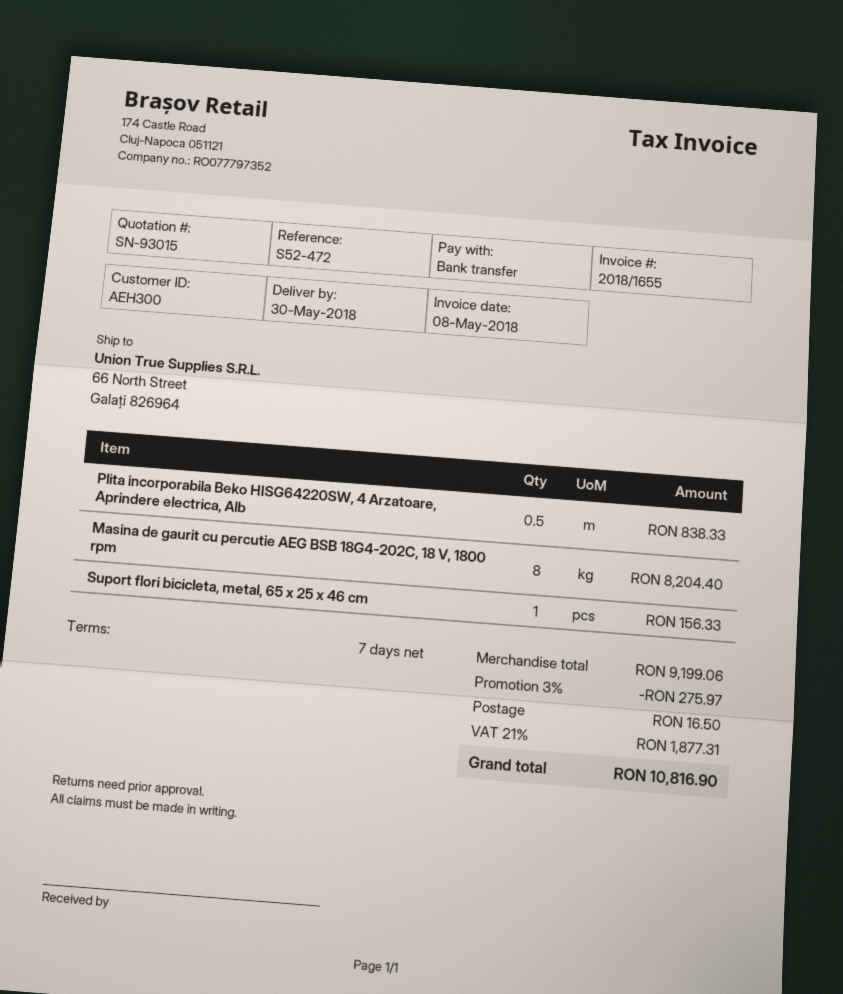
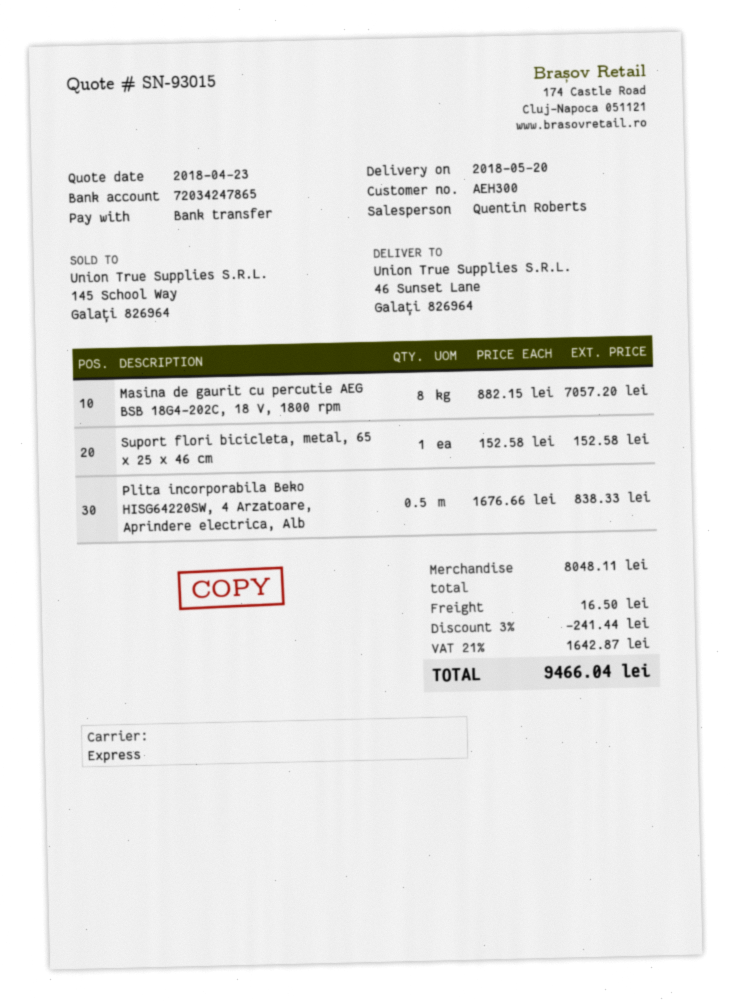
delivery date: 2018-05-30 -> 2018-05-20
ship to: 66 North Street, Galați 826964 -> 46 Sunset Lane, Galați 826964
Masina de gaurit cu percutie AEG BSB 18G4-202C, 18 V, 1800 rpm: 8 for 8204.40 -> 8 for 7057.20
Suport flori bicicleta, metal, 65 x 25 x 46 cm: 1 for 156.33 -> 1 for 152.58
subtotal: 9199.06 -> 8048.11
discount: 3% = 275.97 -> 3% = 241.44
tax: 21% = 1877.31 -> 21% = 1642.87
total: 10816.90 -> 9466.04

